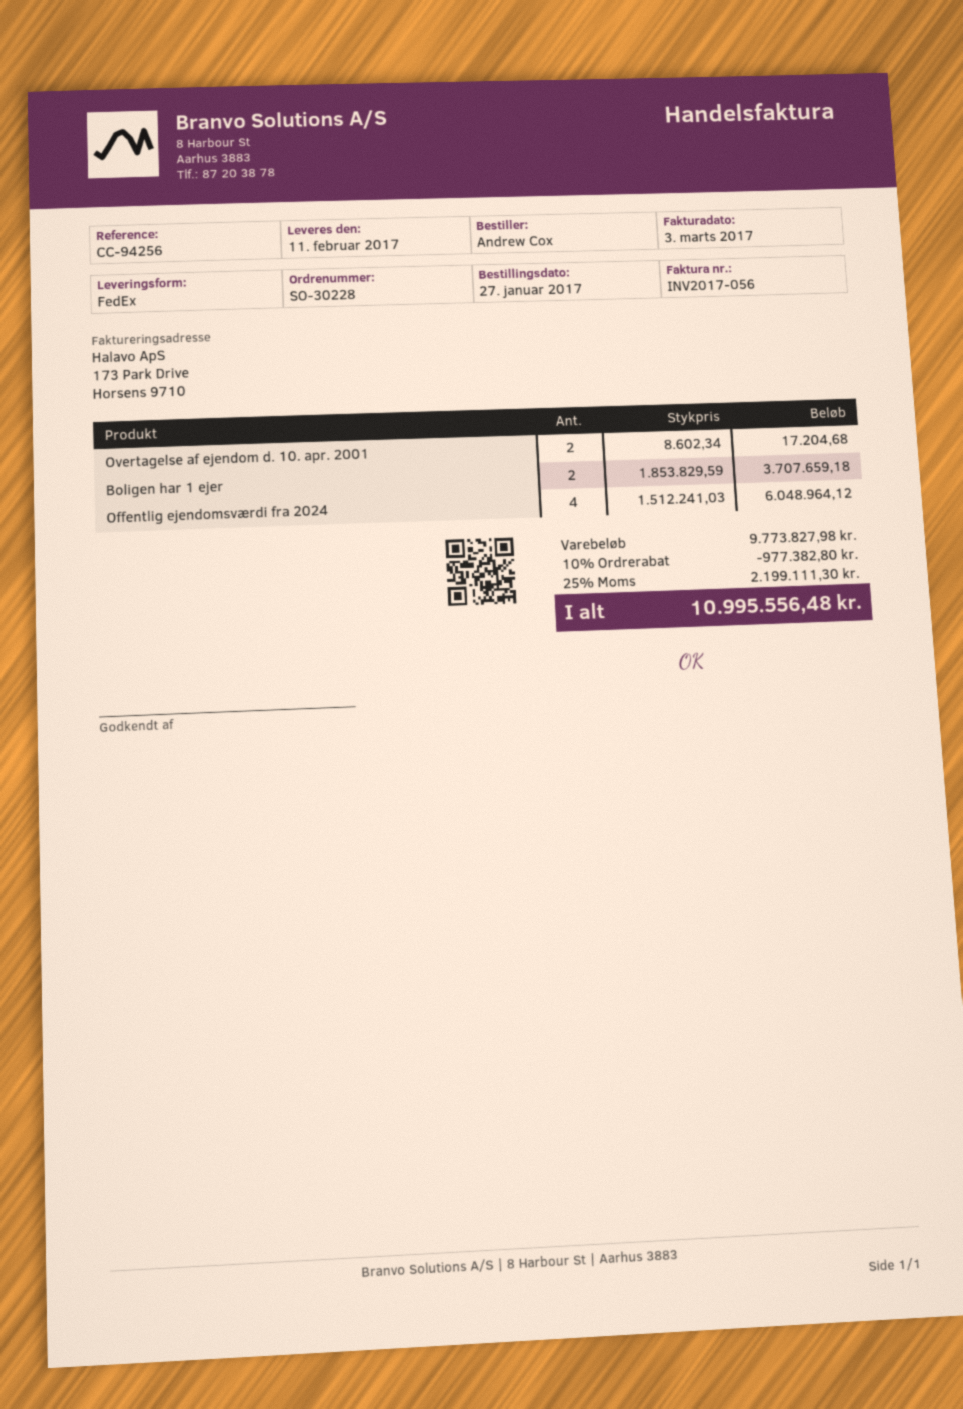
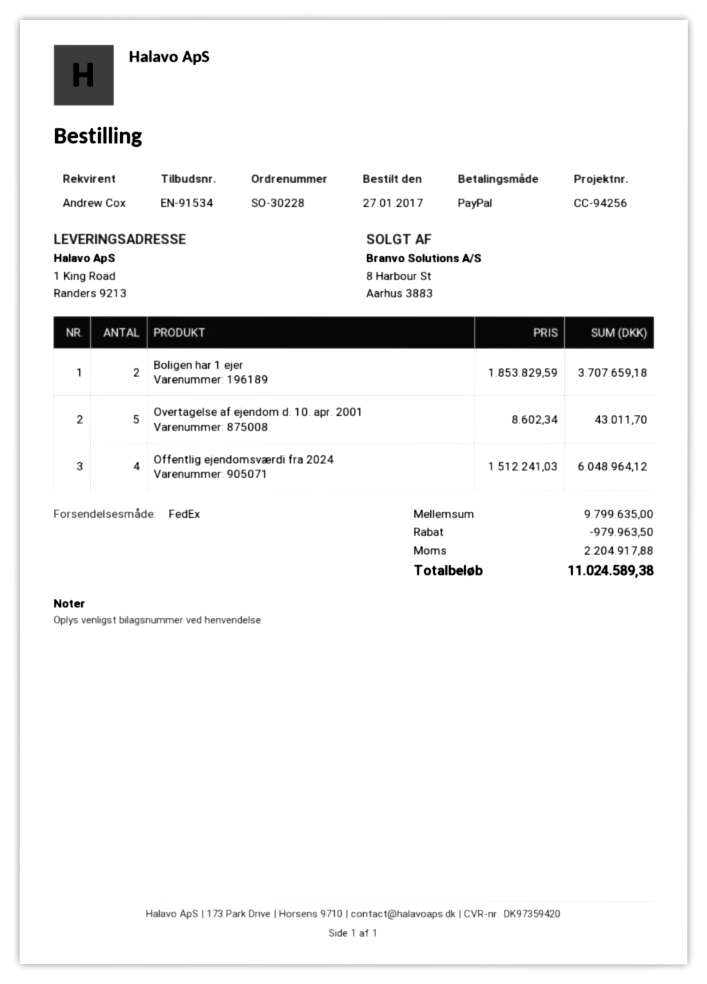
Overtagelse af ejendom d. 10. apr. 2001: 2 x 8602.34 = 17204.68 -> 5 x 8602.34 = 43011.70
subtotal: 9773827.98 -> 9799635.00
discount: 977382.80 -> 979963.50
tax: 2199111.30 -> 2204917.88
total: 10995556.48 -> 11024589.38

